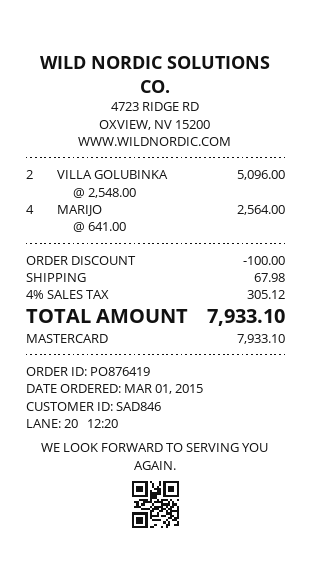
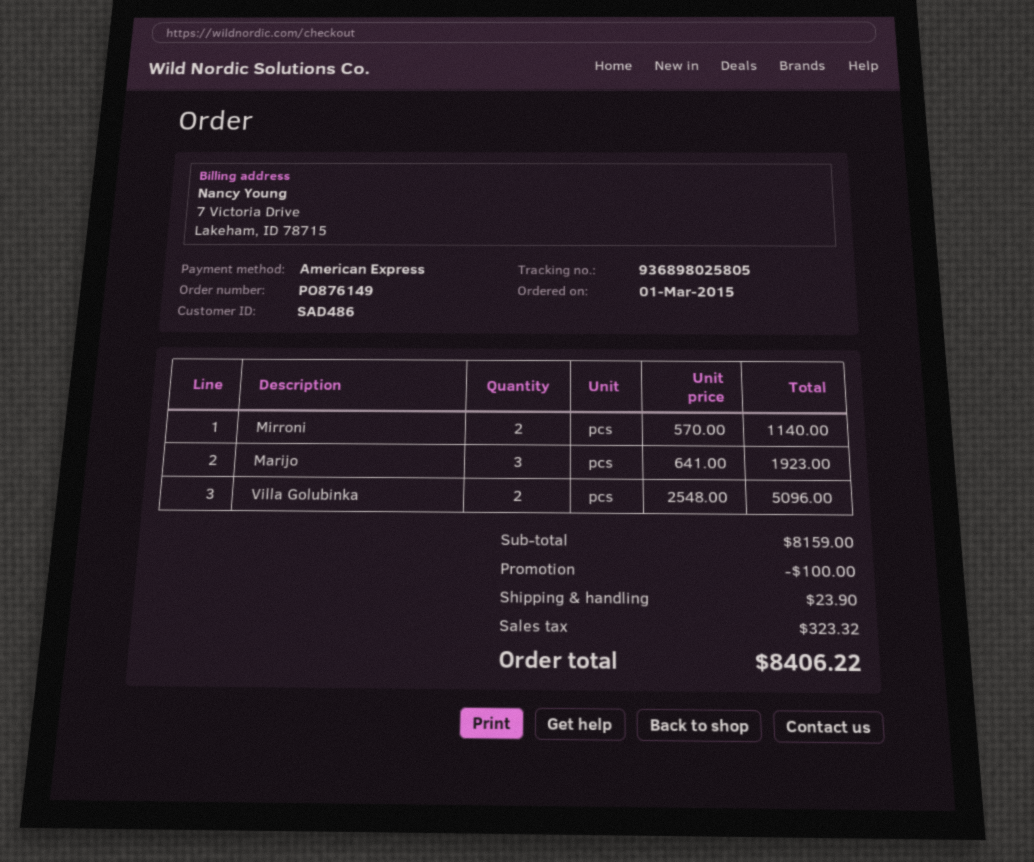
order number: PO876419 -> PO876149
customer number: SAD846 -> SAD486
payment method: Mastercard -> American Express
MARIJO: 4 x 641.00 = 2564.00 -> 3 x 641.00 = 1923.00
Mirroni: none -> 2 x 570.00 = 1140.00
shipping: 67.98 -> 23.90
tax: 305.12 -> 323.32
total: 7933.10 -> 8406.22

